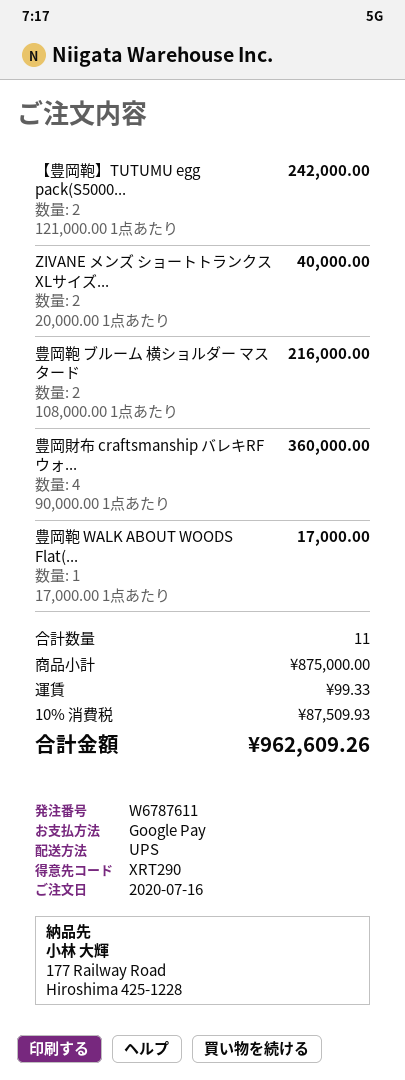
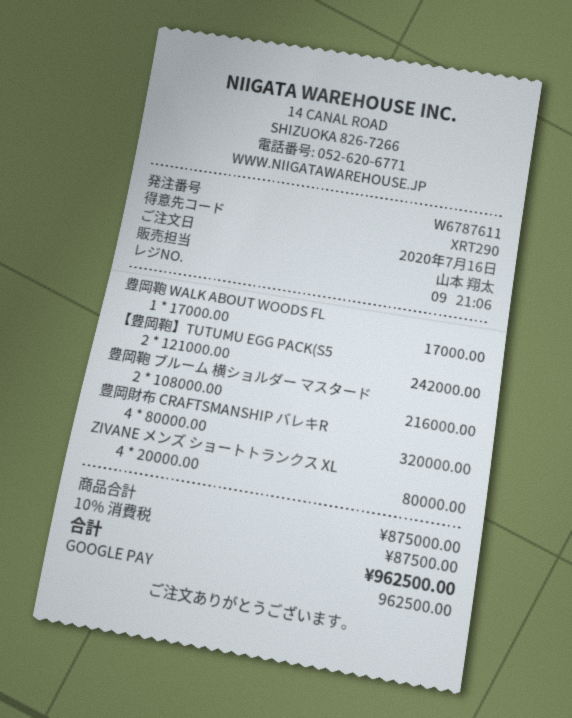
ZIVANE メンズ ショートトランクス XLサイズ...: 2 x 20000.00 = 40000.00 -> 4 x 20000.00 = 80000.00
豊岡財布 craftsmanship バレキRFウォ...: 4 x 90000.00 = 360000.00 -> 4 x 80000.00 = 320000.00
shipping: 99.33 -> none
tax: 10% = 87509.93 -> 10% = 87500.00
total: 962609.26 -> 962500.00

